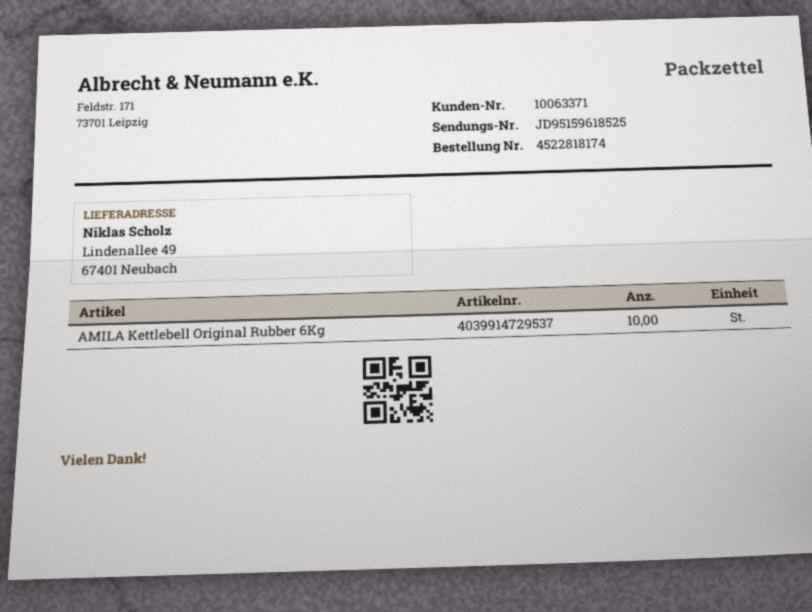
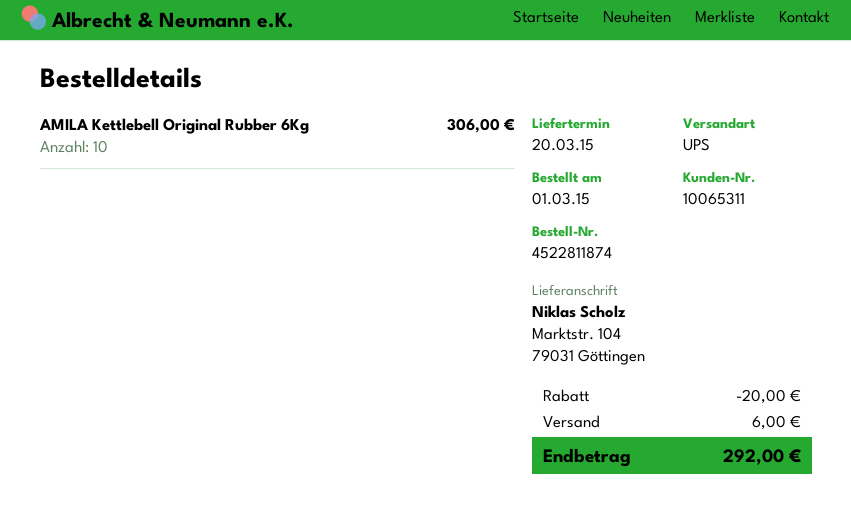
order number: 4522818174 -> 4522811874
customer number: 10063371 -> 10065311
ship to: Lindenallee 49, 67401 Neubach -> Marktstr. 104, 79031 Göttingen

